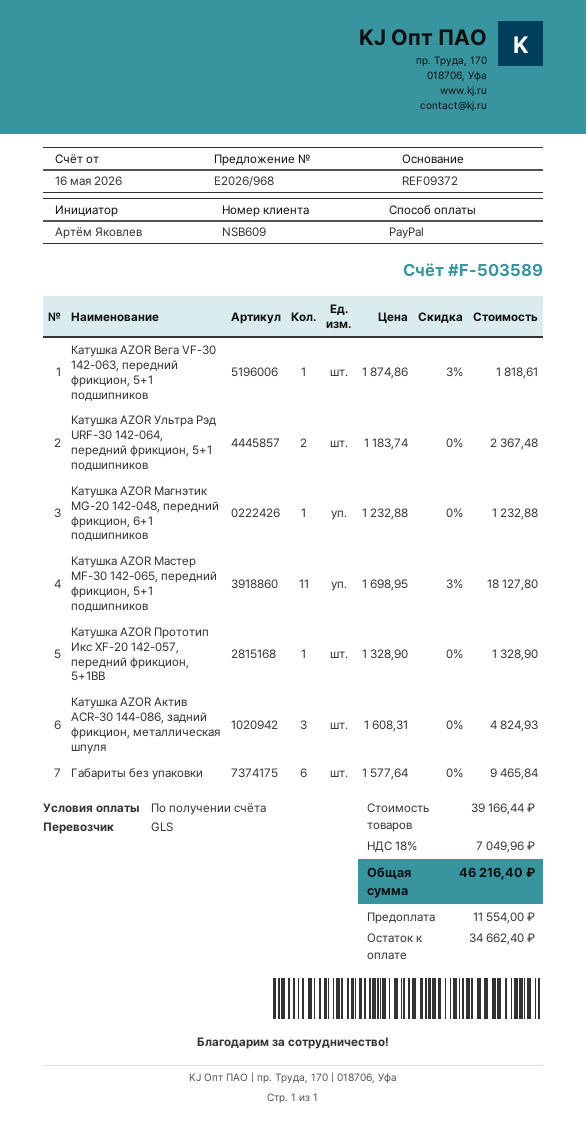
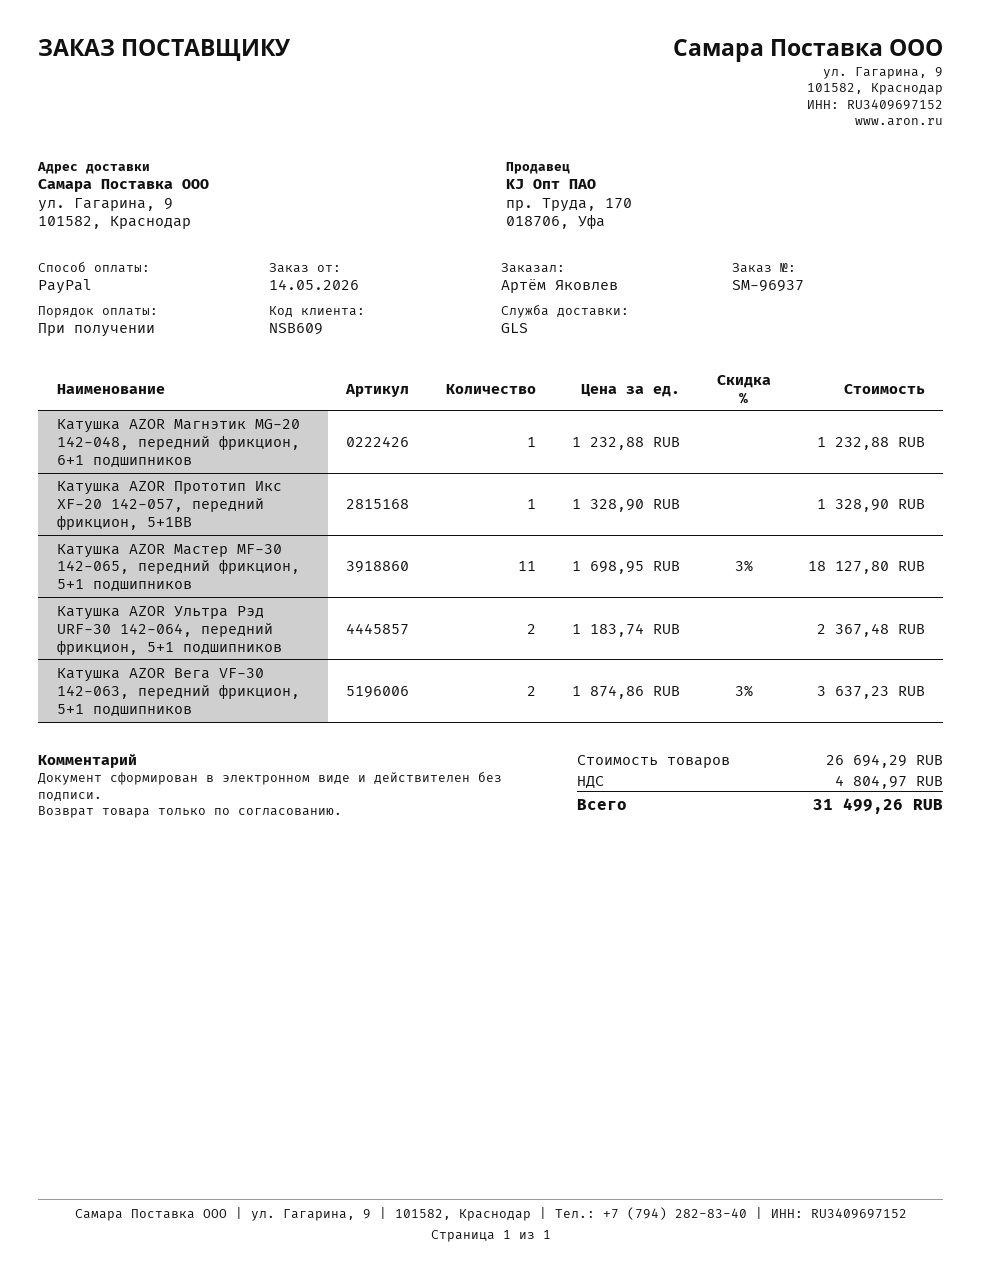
Катушка AZOR Вега VF-30 142-063, передний фрикцион, 5+1 подшипников: 1 x 1874.86 - 3% = 1818.61 -> 2 x 1874.86 - 3% = 3637.23
Катушка AZOR Актив ACR-30 144-086, задний фрикцион, металлическая шпуля: 3 x 1608.31 = 4824.93 -> none
Габариты без упаковки: 6 x 1577.64 = 9465.84 -> none
subtotal: 39166.44 -> 26694.29
tax: 7049.96 -> 4804.97
total: 46216.40 -> 31499.26

